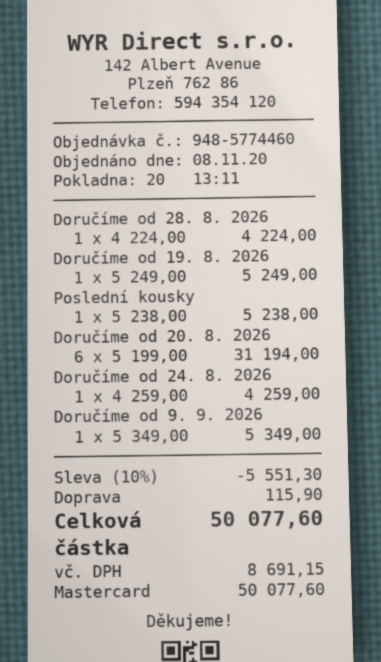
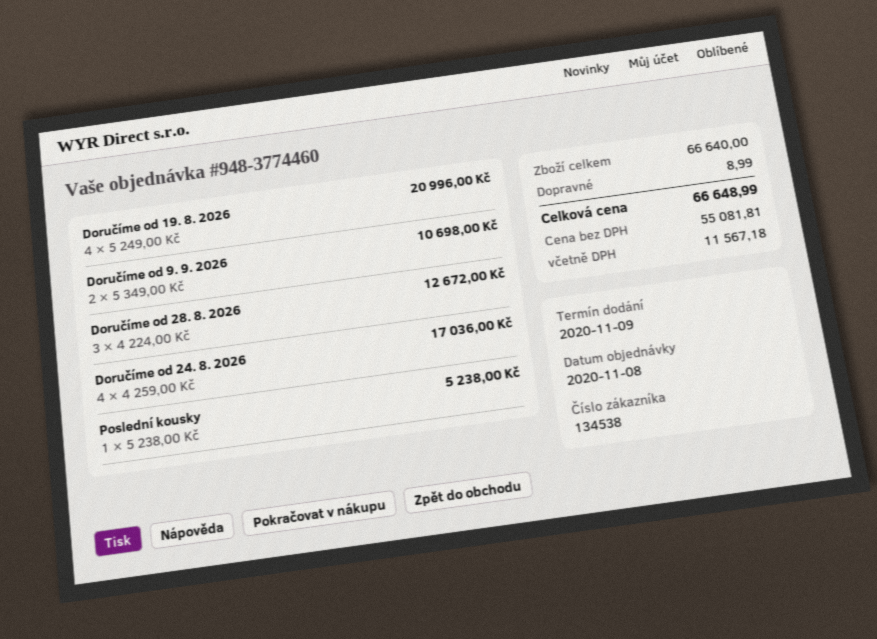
order number: 948-5774460 -> 948-3774460
Doručíme od 28. 8. 2026: 1 x 4224.00 = 4224.00 -> 3 x 4224.00 = 12672.00
Doručíme od 19. 8. 2026: 1 x 5249.00 = 5249.00 -> 4 x 5249.00 = 20996.00
Doručíme od 20. 8. 2026: 6 x 5199.00 = 31194.00 -> none
Doručíme od 24. 8. 2026: 1 x 4259.00 = 4259.00 -> 4 x 4259.00 = 17036.00
Doručíme od 9. 9. 2026: 1 x 5349.00 = 5349.00 -> 2 x 5349.00 = 10698.00
discount: 10% = 5551.30 -> none
shipping: 115.90 -> 8.99
tax: 8691.15 -> 11567.18
total: 50077.60 -> 66648.99

